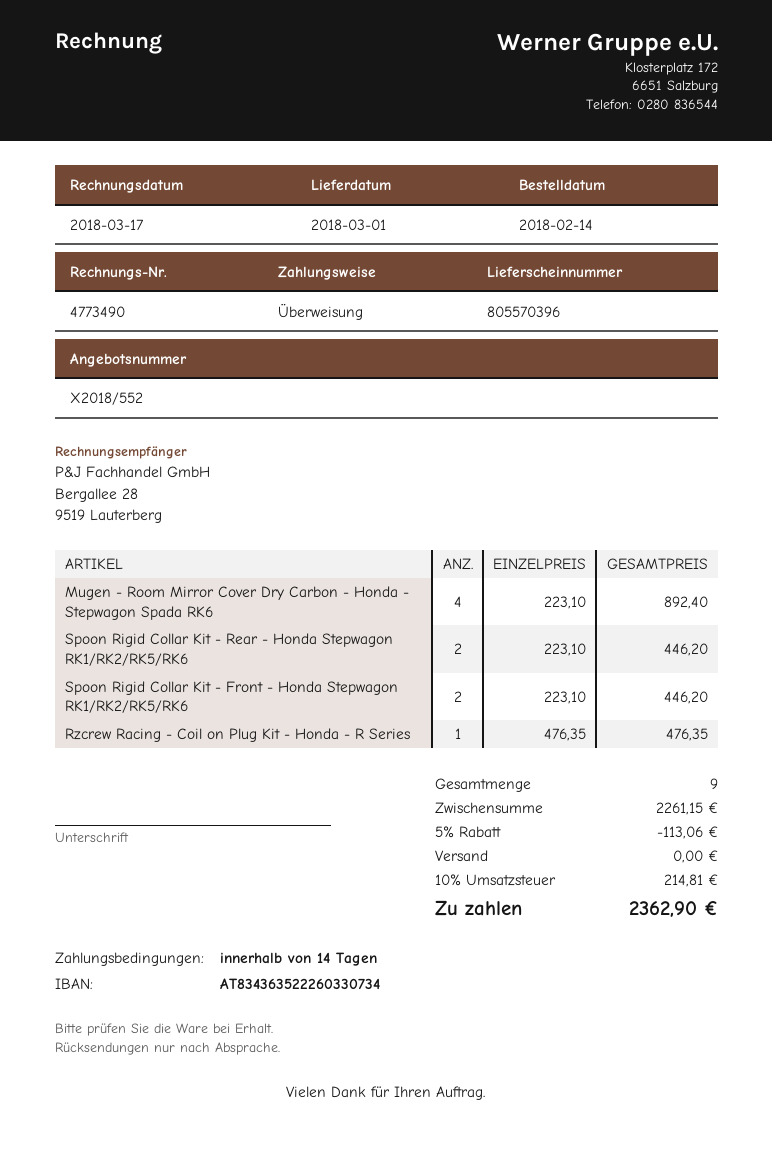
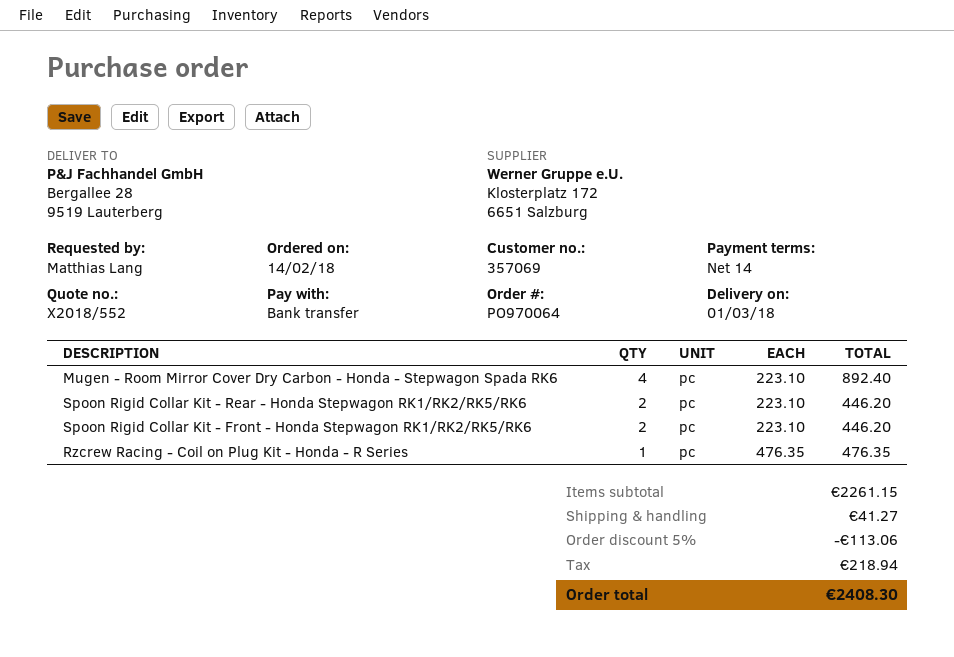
shipping: 0.00 -> 41.27
tax: 214.81 -> 218.94
total: 2362.90 -> 2408.30

